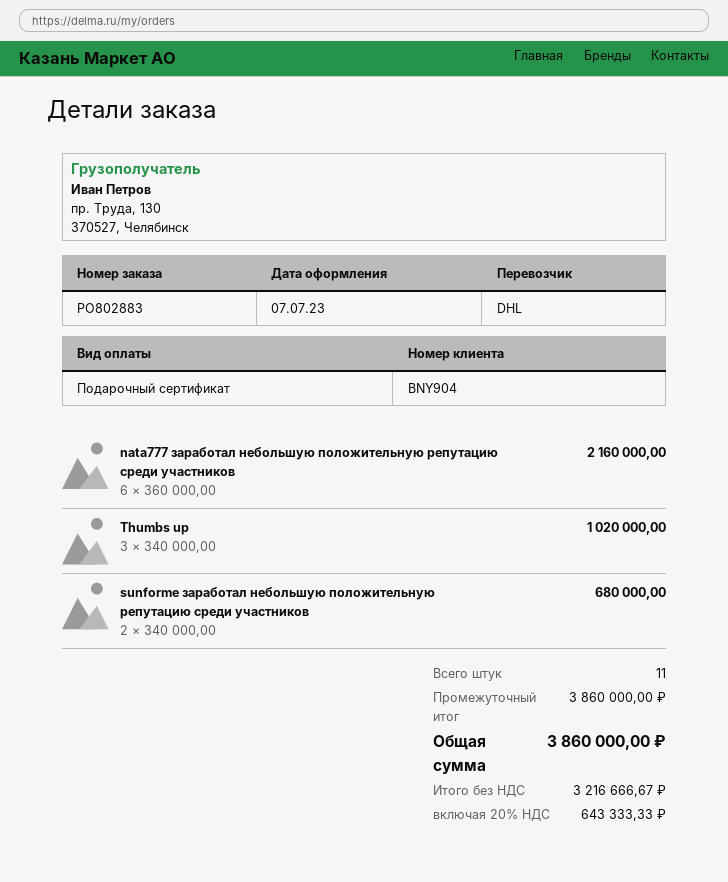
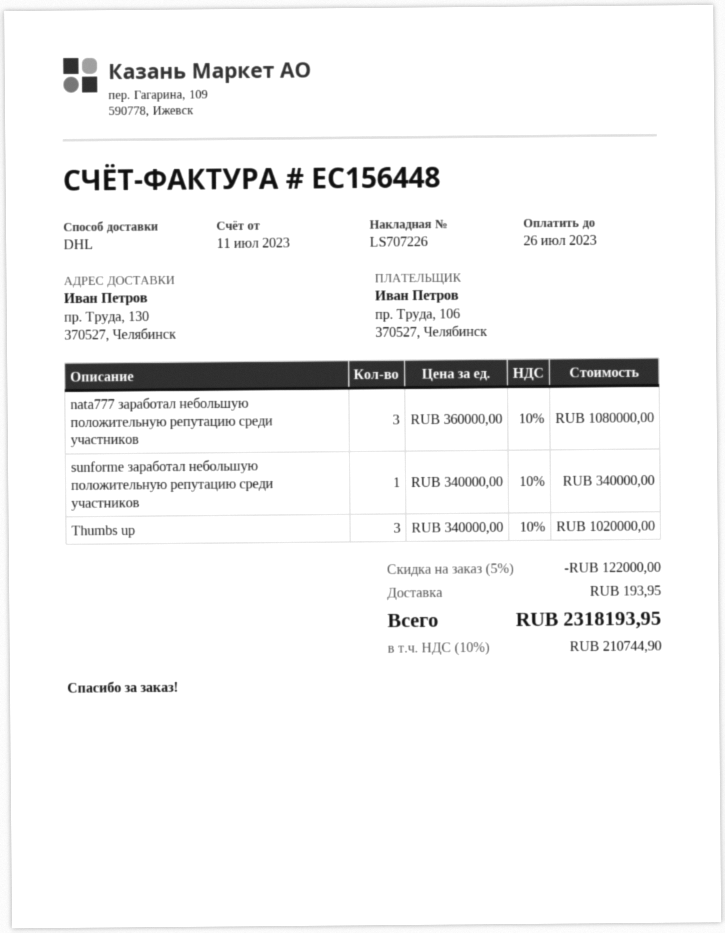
nata777 заработал небольшую положительную репутацию среди участников: 6 x 360000.00 = 2160000.00 -> 3 x 360000.00 = 1080000.00
sunforme заработал небольшую положительную репутацию среди участников: 2 x 340000.00 = 680000.00 -> 1 x 340000.00 = 340000.00
discount: none -> 5% = 122000.00
shipping: none -> 193.95
tax: 20% = 643333.33 -> 10% = 210744.90
total: 3860000.00 -> 2318193.95

